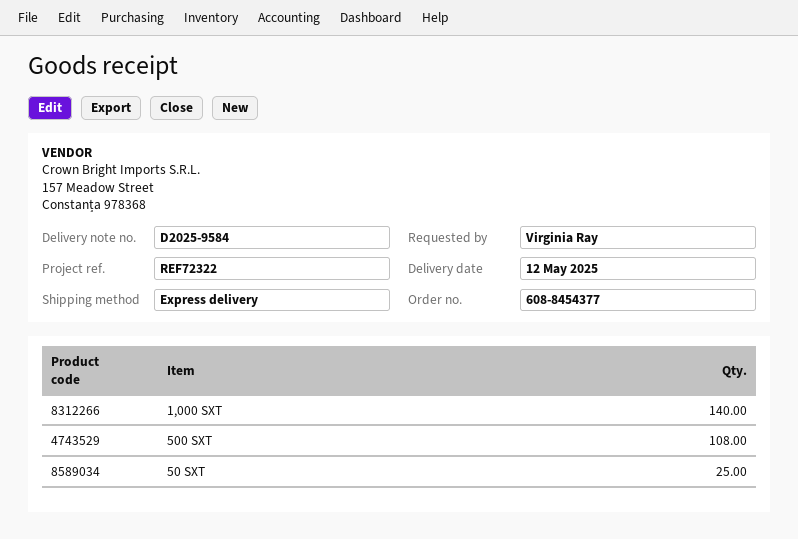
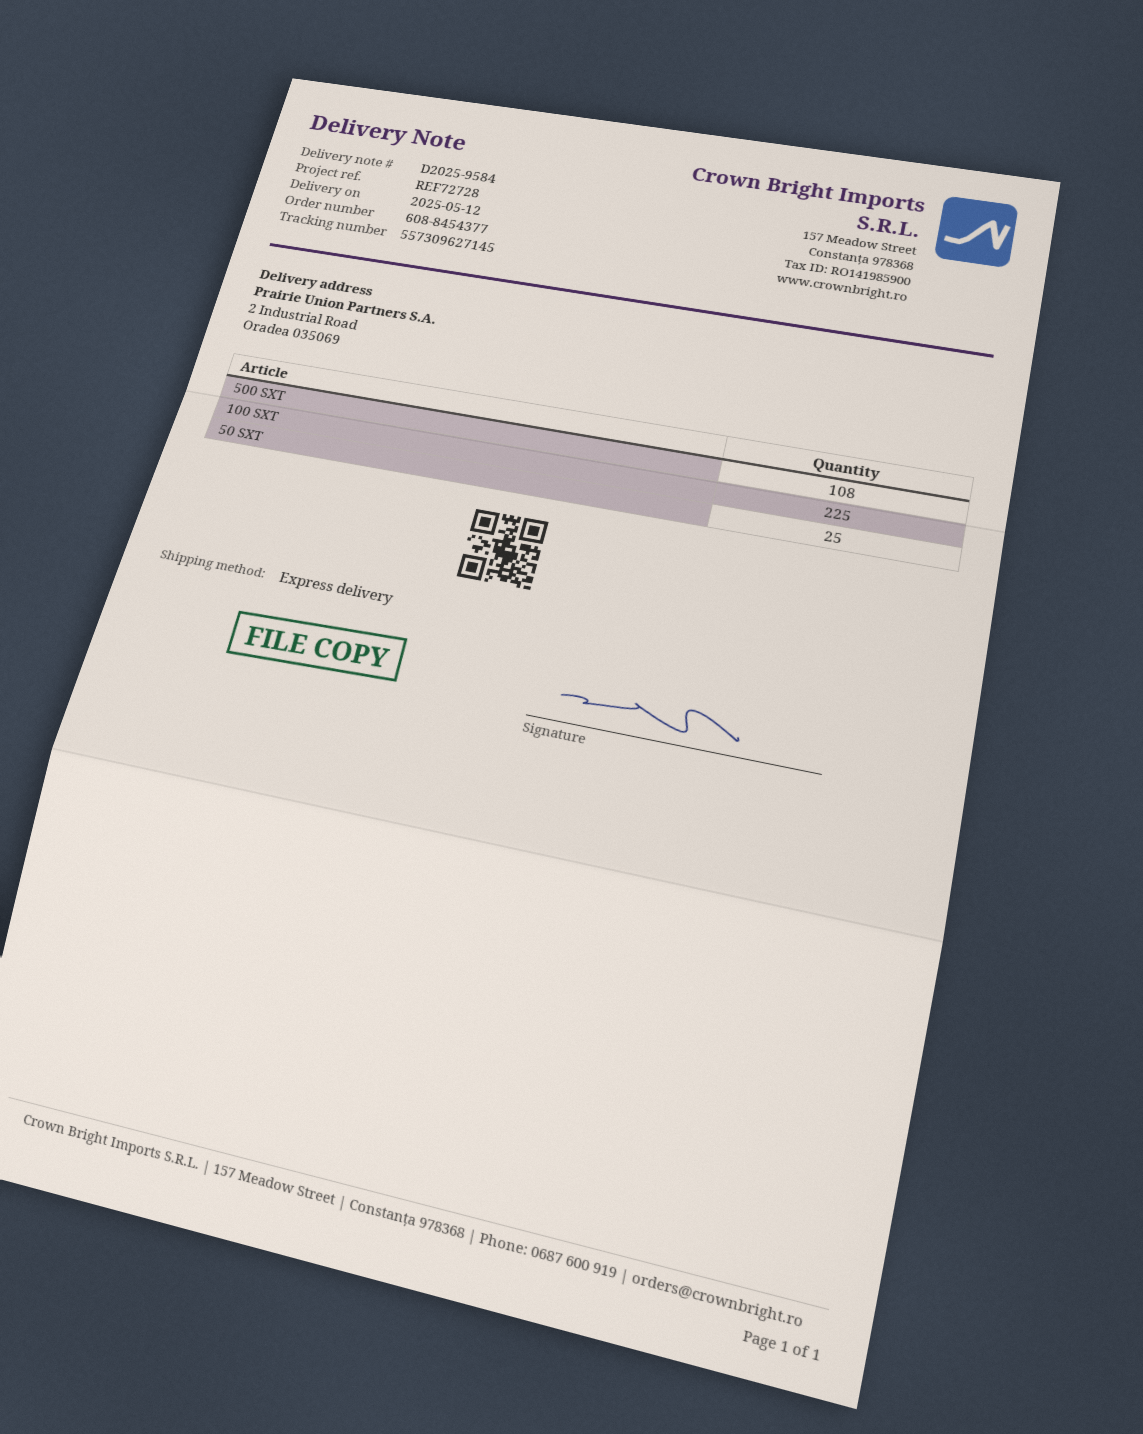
reference: REF72322 -> REF72728
1,000 SXT: 140 -> none
100 SXT: none -> 225

